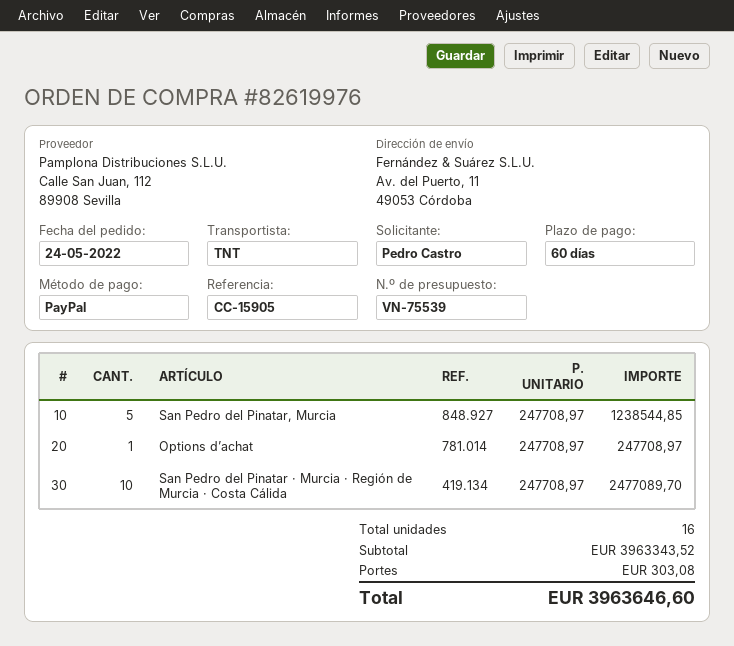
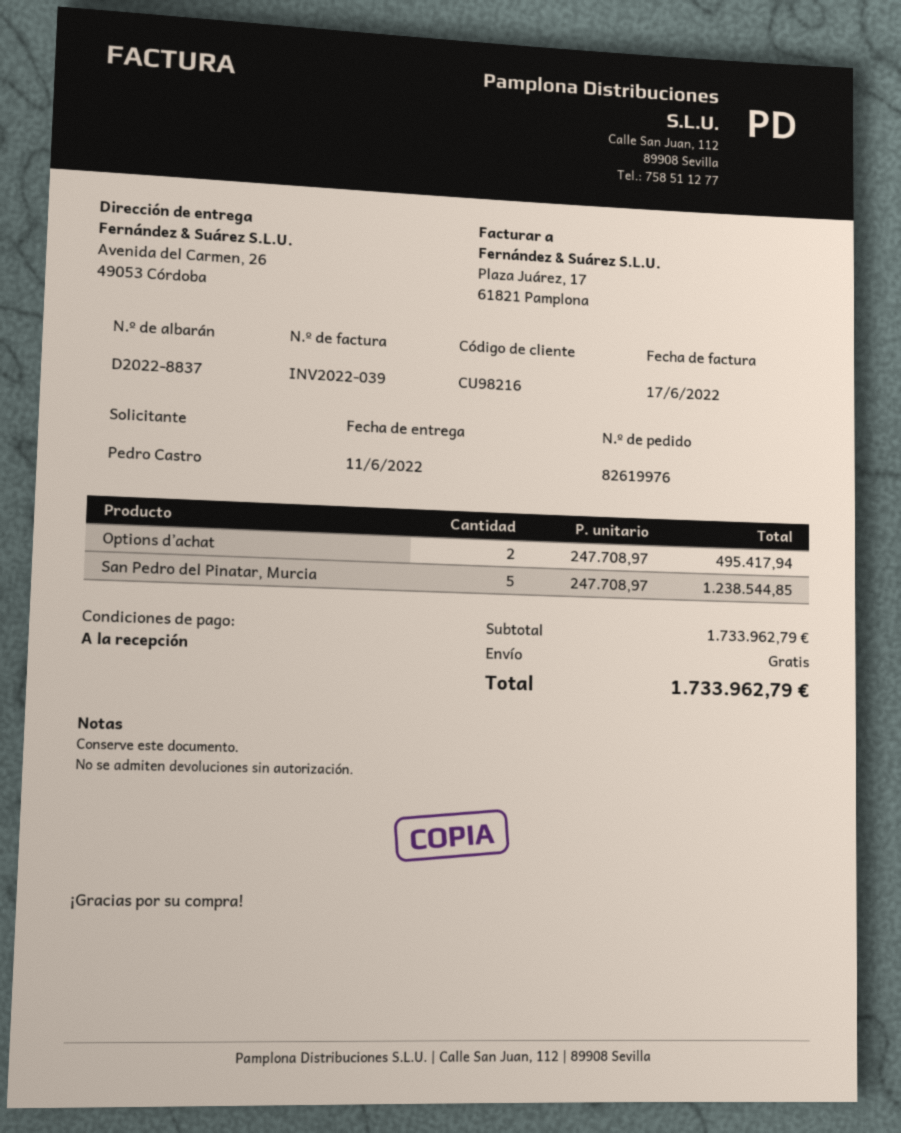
payment terms: 60 days -> on receipt
ship to: Av. del Puerto, 11, 49053 Córdoba -> Avenida del Carmen, 26, 49053 Córdoba
Options d’achat: 1 x 247708.97 = 247708.97 -> 2 x 247708.97 = 495417.94
San Pedro del Pinatar · Murcia · Región de Murcia · Costa Cálida: 10 x 247708.97 = 2477089.70 -> none
subtotal: 3963343.52 -> 1733962.79
shipping: 303.08 -> 0.00
total: 3963646.60 -> 1733962.79

